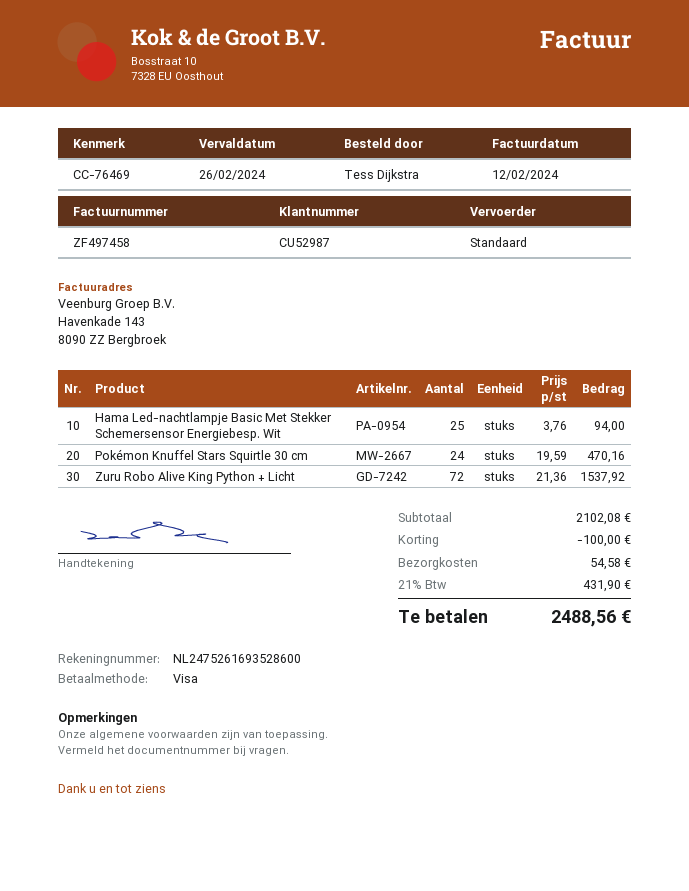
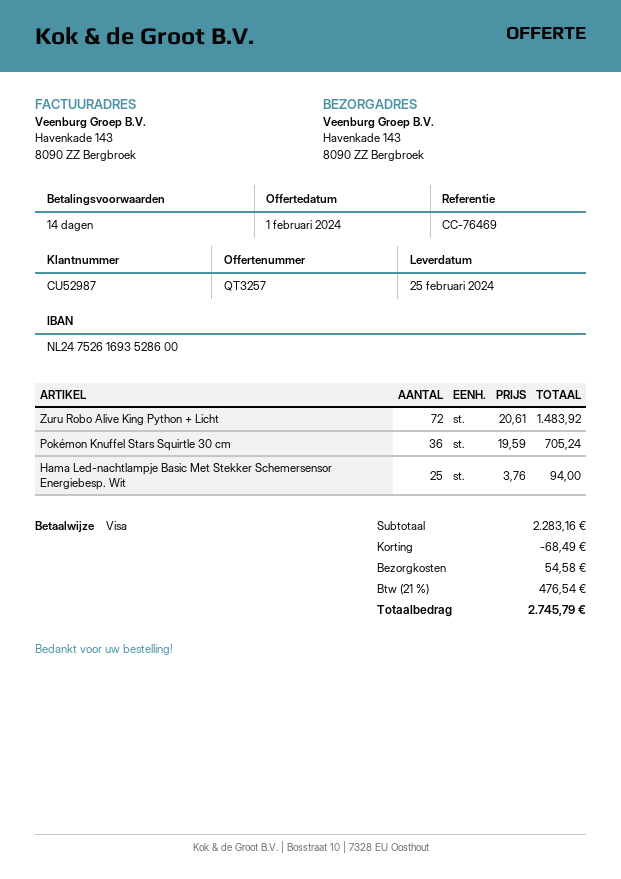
Pokémon Knuffel Stars Squirtle 30 cm: 24 x 19.59 = 470.16 -> 36 x 19.59 = 705.24
Zuru Robo Alive King Python + Licht: 72 x 21.36 = 1537.92 -> 72 x 20.61 = 1483.92
subtotal: 2102.08 -> 2283.16
discount: 100.00 -> 68.49
tax: 21% = 431.90 -> 21% = 476.54
total: 2488.56 -> 2745.79

